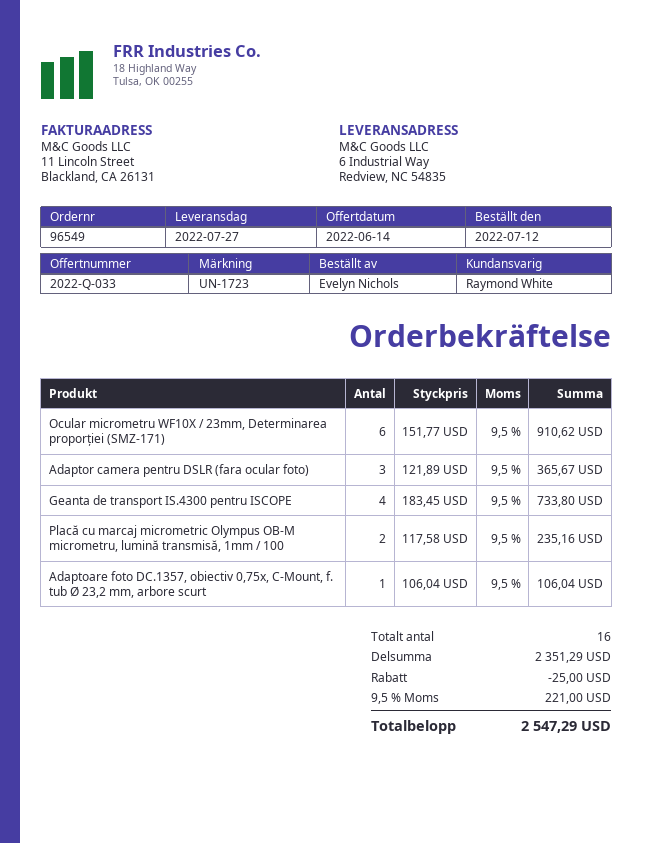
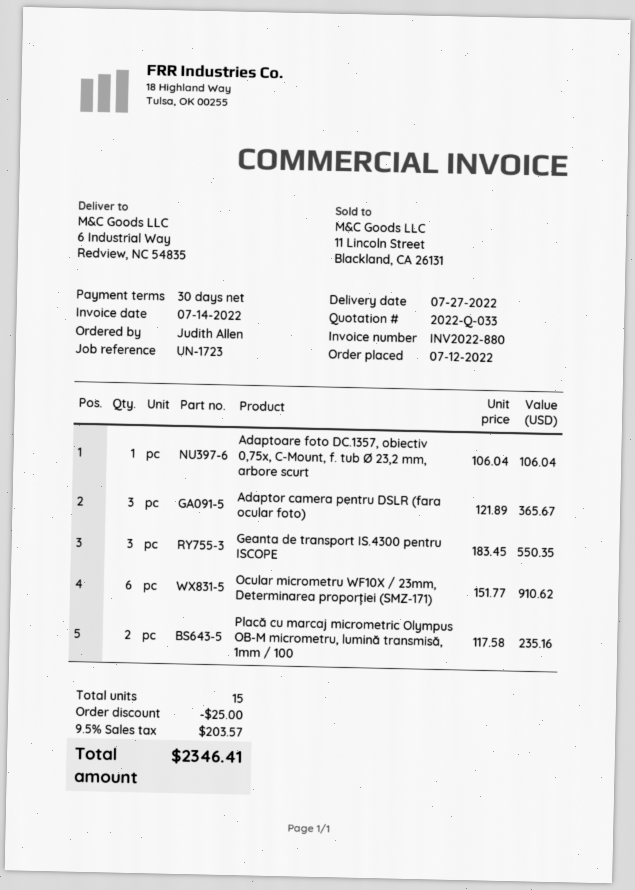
ordered by: Evelyn Nichols -> Judith Allen
Geanta de transport IS.4300 pentru ISCOPE: 4 x 183.45 = 733.80 -> 3 x 183.45 = 550.35
total quantity: 16 -> 15
tax: 9.5% = 221.00 -> 9.5% = 203.57
total: 2547.29 -> 2346.41

